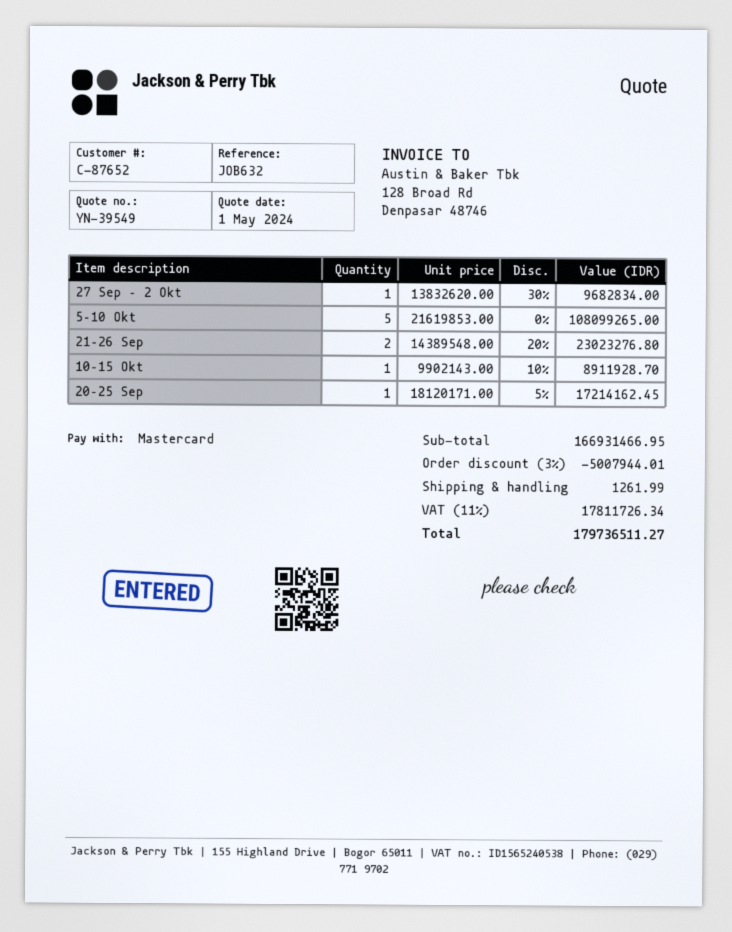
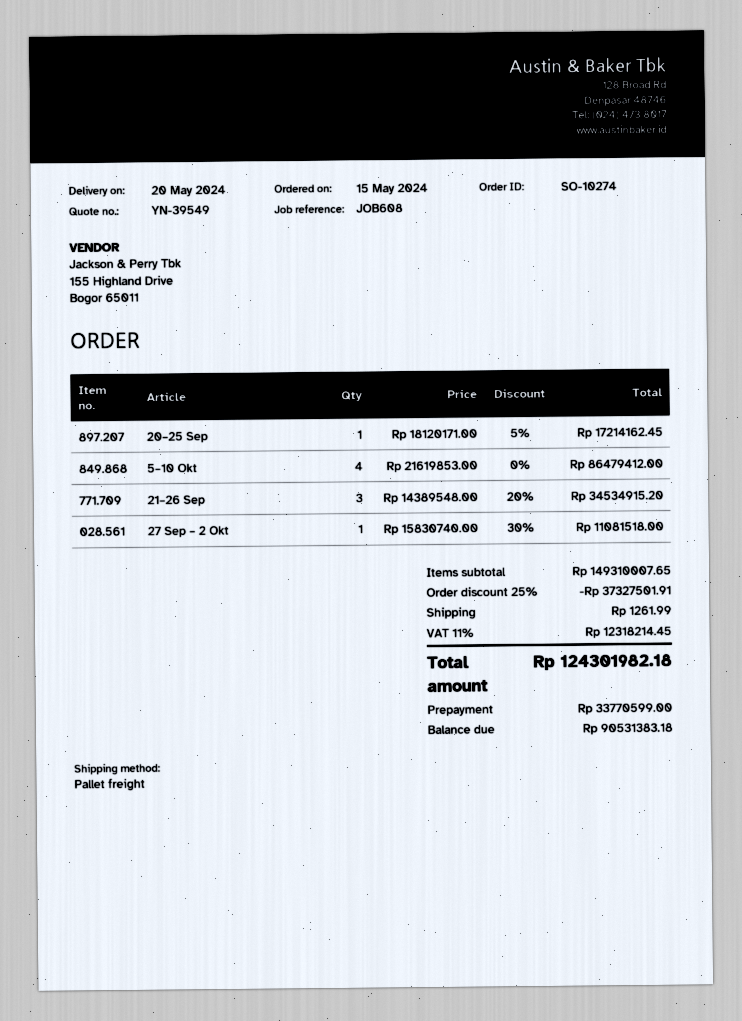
reference: JOB632 -> JOB608
27 Sep – 2 Okt: 1 x 13832620.00 - 30% = 9682834.00 -> 1 x 15830740.00 - 30% = 11081518.00
5–10 Okt: 5 x 21619853.00 = 108099265.00 -> 4 x 21619853.00 = 86479412.00
21–26 Sep: 2 x 14389548.00 - 20% = 23023276.80 -> 3 x 14389548.00 - 20% = 34534915.20
10–15 Okt: 1 x 9902143.00 - 10% = 8911928.70 -> none
subtotal: 166931466.95 -> 149310007.65
discount: 3% = 5007944.01 -> 25% = 37327501.91
tax: 11% = 17811726.34 -> 11% = 12318214.45
total: 179736511.27 -> 124301982.18

